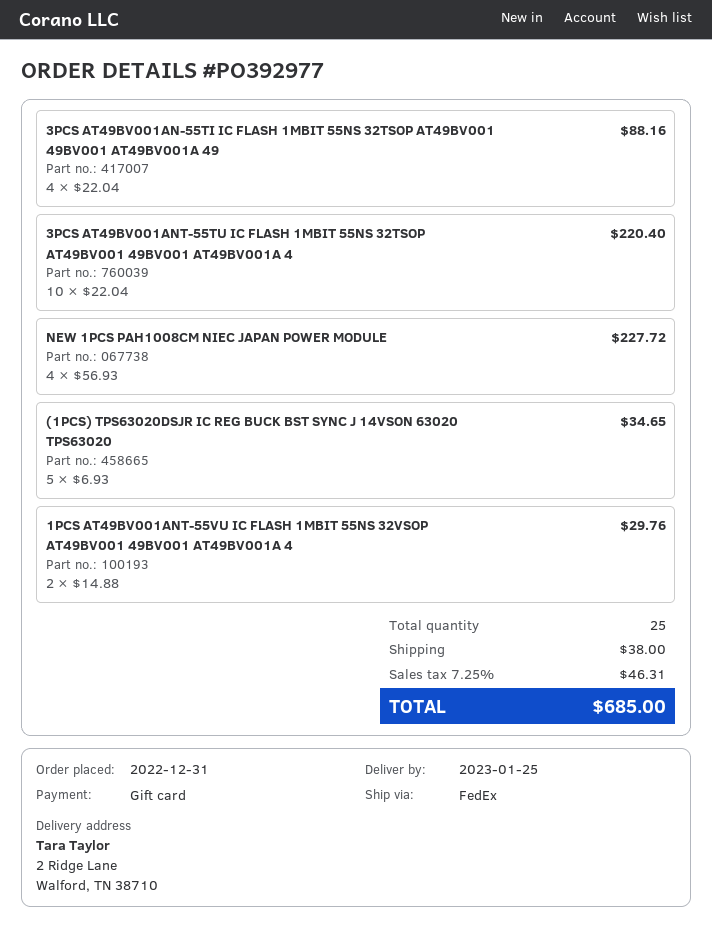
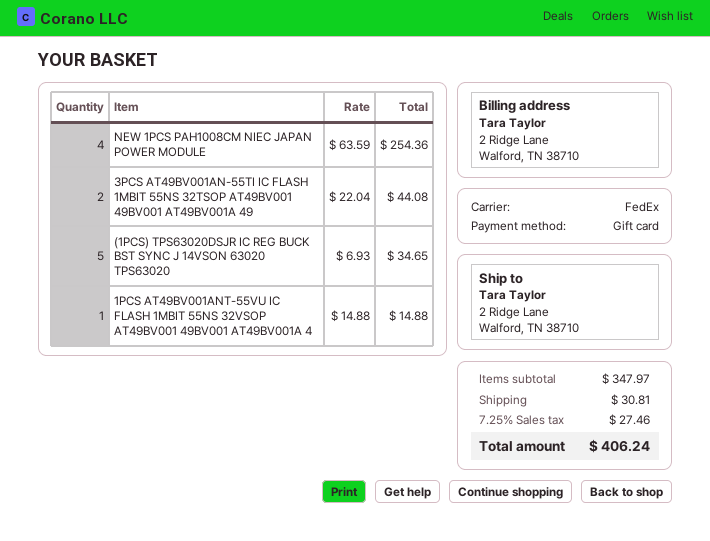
3PCS AT49BV001AN-55TI IC FLASH 1MBIT 55NS 32TSOP AT49BV001 49BV001 AT49BV001A 49: 4 x 22.04 = 88.16 -> 2 x 22.04 = 44.08
3PCS AT49BV001ANT-55TU IC FLASH 1MBIT 55NS 32TSOP AT49BV001 49BV001 AT49BV001A 4: 10 x 22.04 = 220.40 -> none
NEW 1PCS PAH1008CM NIEC JAPAN POWER MODULE: 4 x 56.93 = 227.72 -> 4 x 63.59 = 254.36
1PCS AT49BV001ANT-55VU IC FLASH 1MBIT 55NS 32VSOP AT49BV001 49BV001 AT49BV001A 4: 2 x 14.88 = 29.76 -> 1 x 14.88 = 14.88
shipping: 38.00 -> 30.81
tax: 7.25% = 46.31 -> 7.25% = 27.46
total: 685.00 -> 406.24

